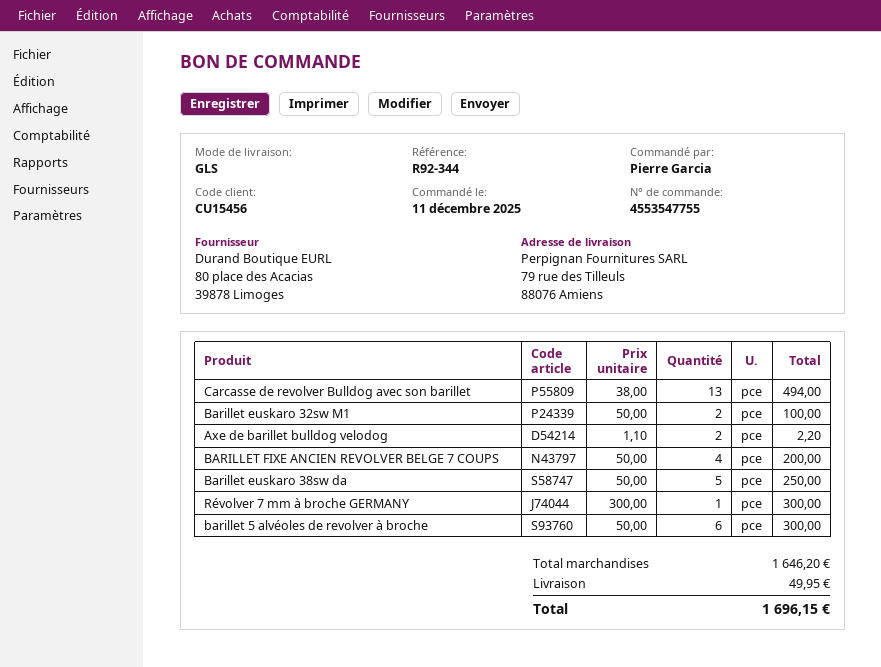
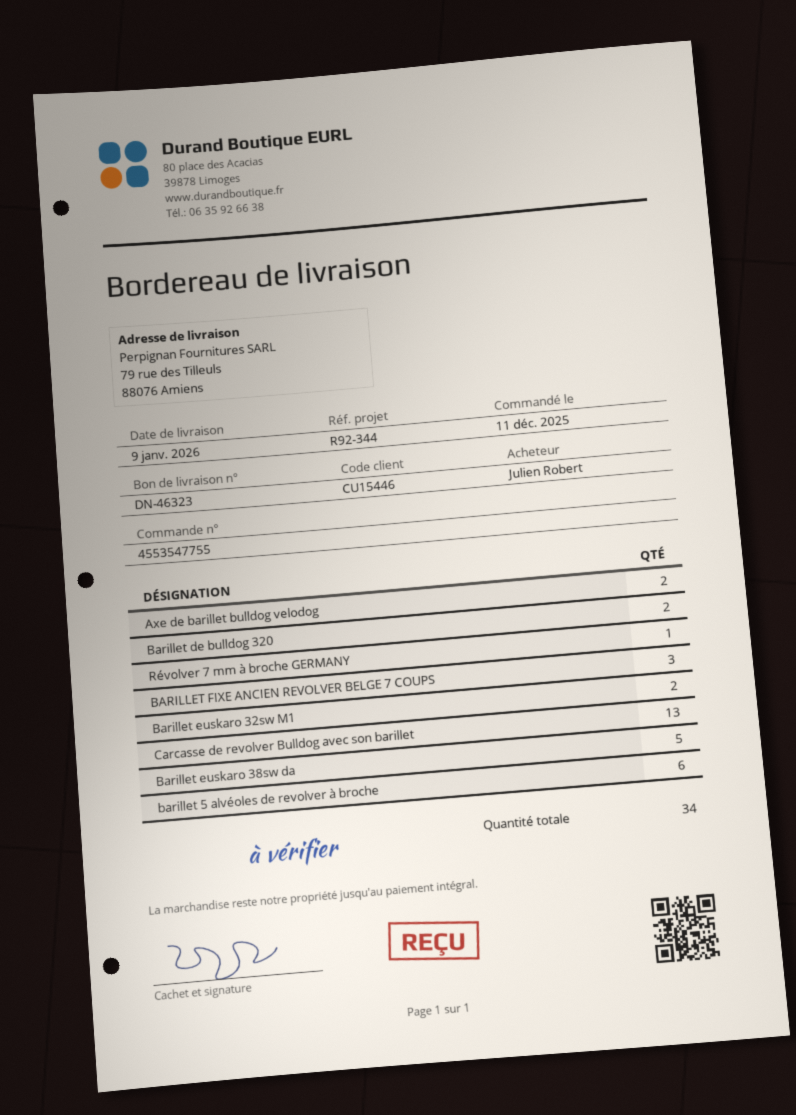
customer number: CU15456 -> CU15446
ordered by: Pierre Garcia -> Julien Robert
BARILLET FIXE ANCIEN REVOLVER BELGE 7 COUPS: 4 -> 3
Barillet de bulldog 320: none -> 2

